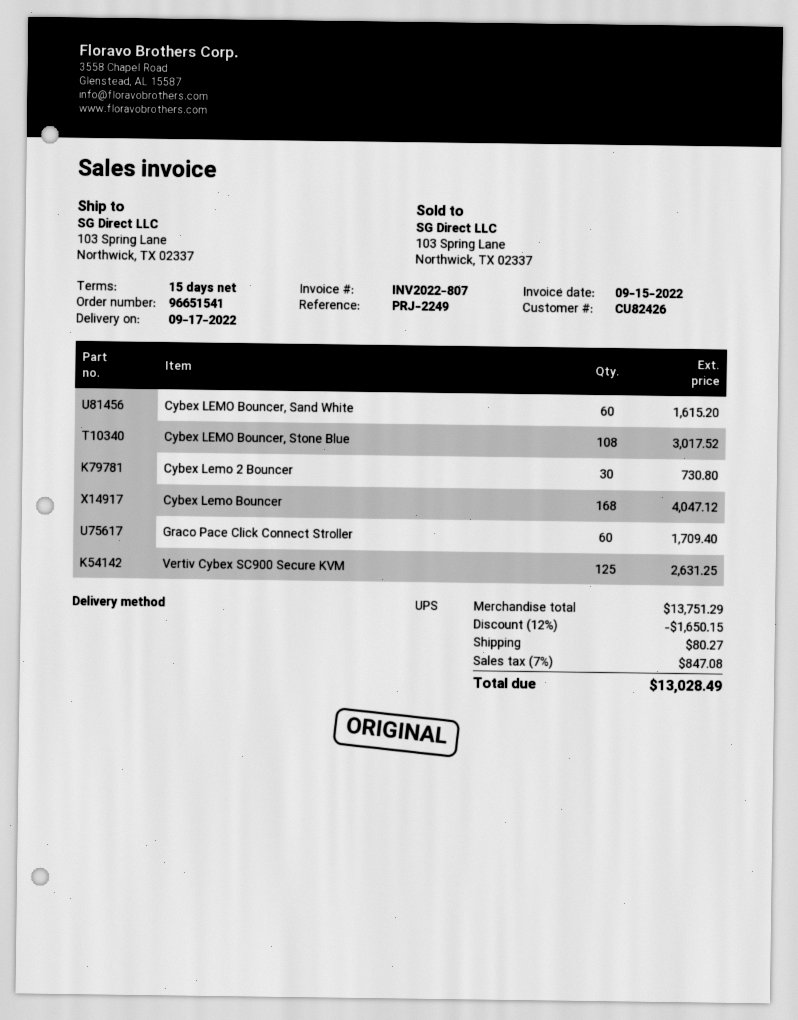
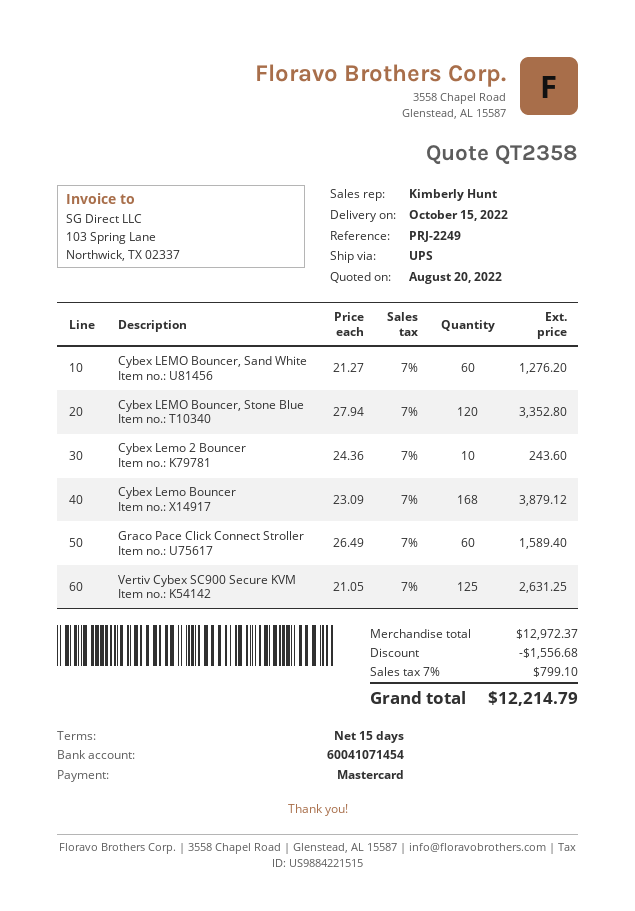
delivery date: 2022-09-17 -> 2022-10-15
Cybex LEMO Bouncer, Sand White: 60 for 1615.20 -> 60 for 1276.20
Cybex LEMO Bouncer, Stone Blue: 108 for 3017.52 -> 120 for 3352.80
Cybex Lemo 2 Bouncer: 30 for 730.80 -> 10 for 243.60
Cybex Lemo Bouncer: 168 for 4047.12 -> 168 for 3879.12
Graco Pace Click Connect Stroller: 60 for 1709.40 -> 60 for 1589.40
subtotal: 13751.29 -> 12972.37
discount: 1650.15 -> 1556.68
shipping: 80.27 -> none
tax: 7% = 847.08 -> 7% = 799.10
total: 13028.49 -> 12214.79

